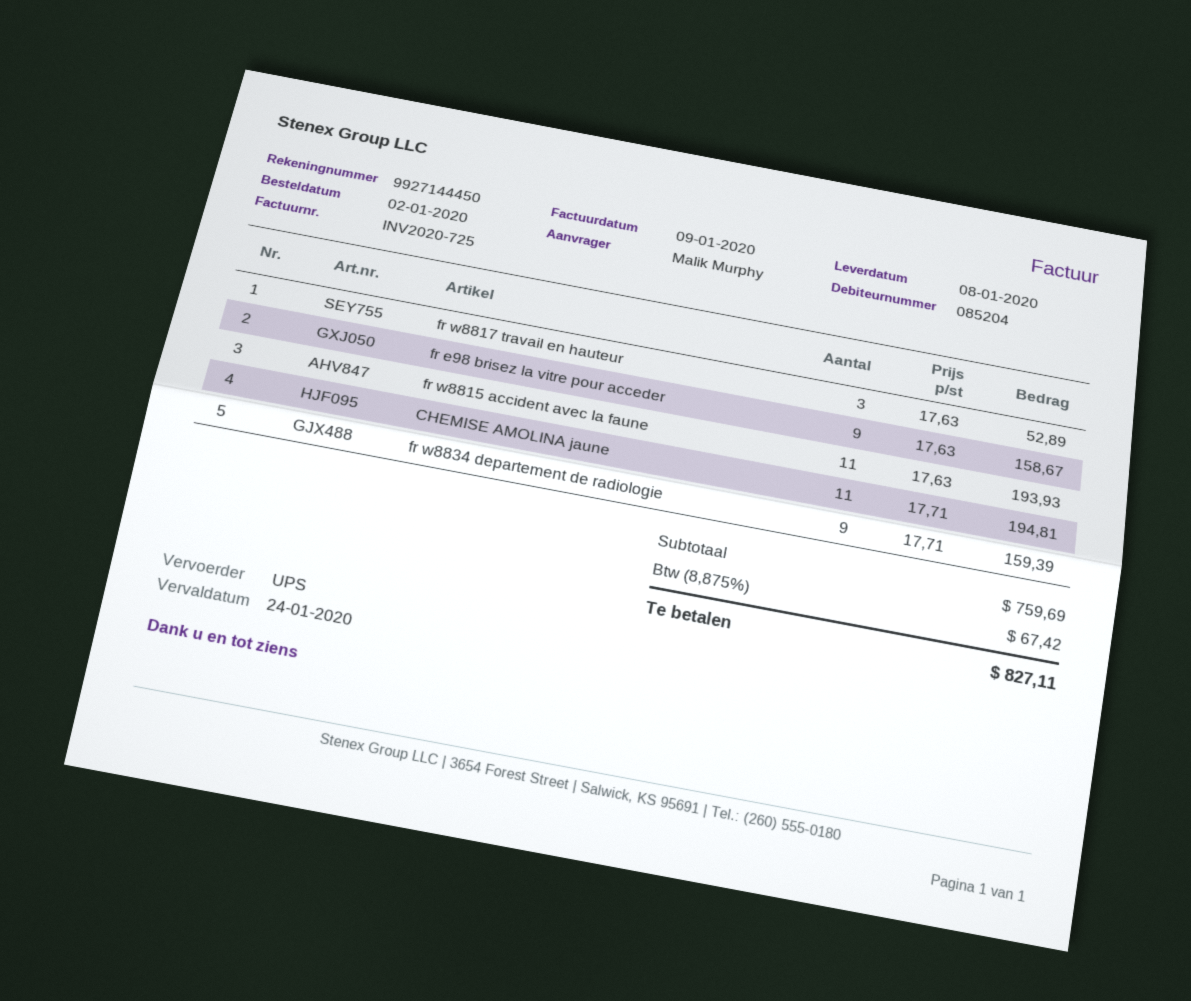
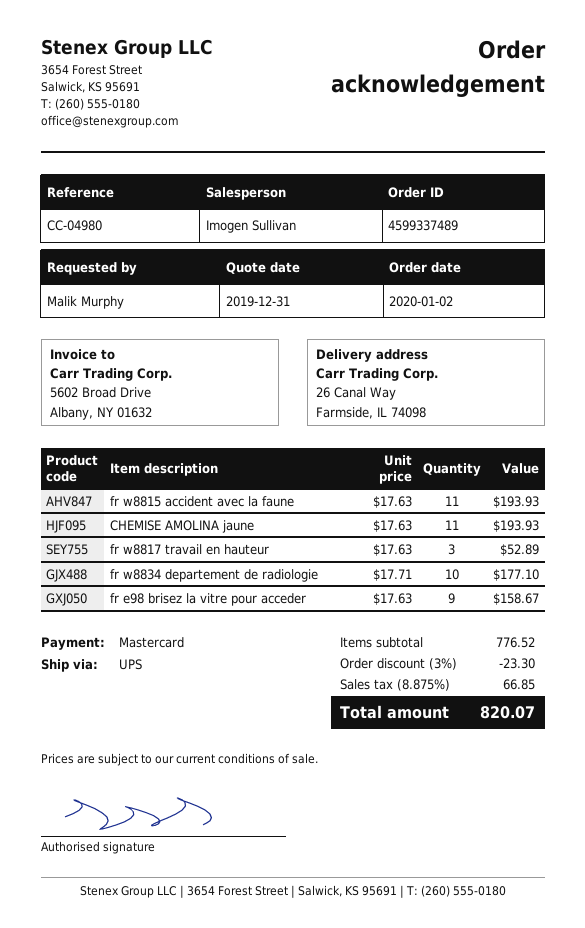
CHEMISE AMOLINA jaune: 11 x 17.71 = 194.81 -> 11 x 17.63 = 193.93
fr w8834 departement de radiologie: 9 x 17.71 = 159.39 -> 10 x 17.71 = 177.10
subtotal: 759.69 -> 776.52
discount: none -> 3% = 23.30
tax: 8.875% = 67.42 -> 8.875% = 66.85
total: 827.11 -> 820.07

